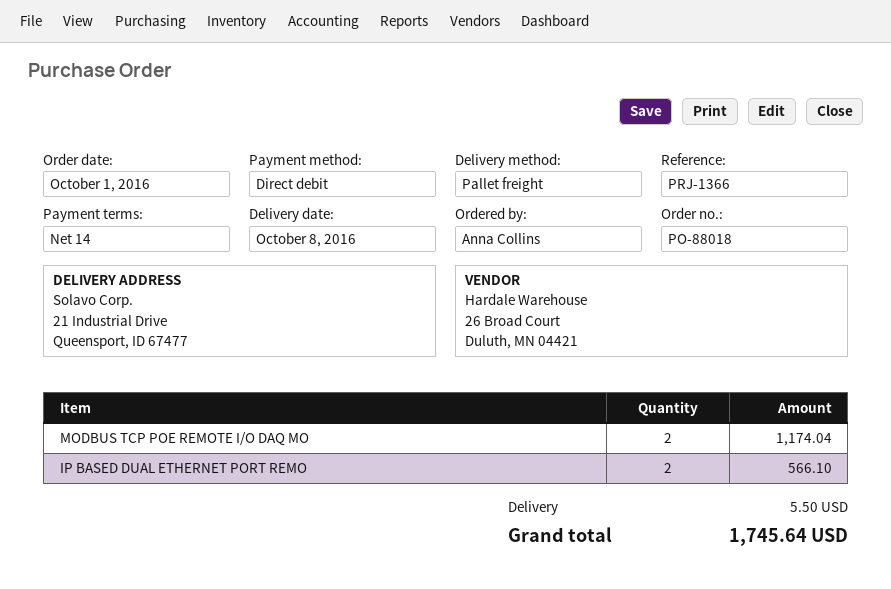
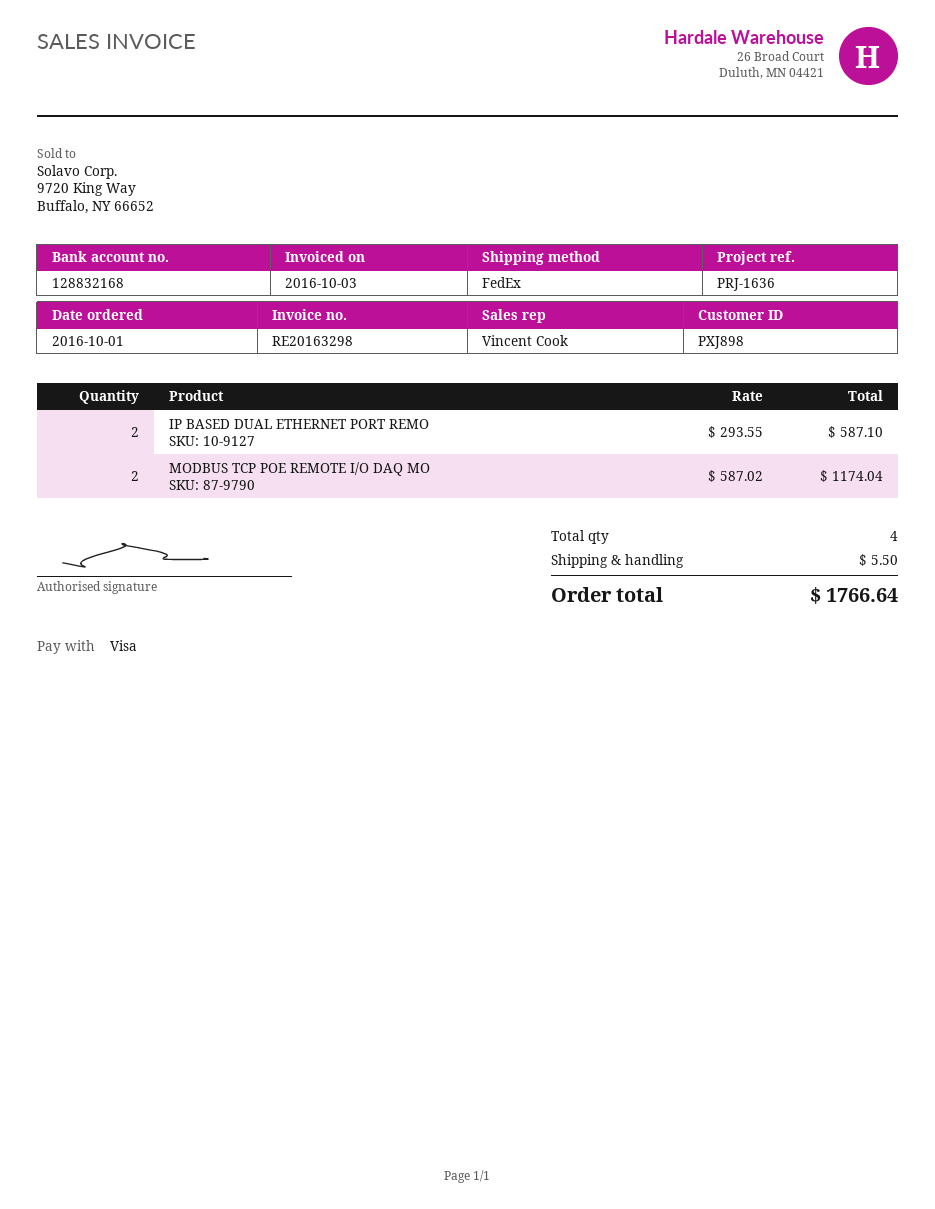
reference: PRJ-1366 -> PRJ-1636
payment method: direct debit -> Visa
shipping method: pallet freight -> FedEx
IP BASED DUAL ETHERNET PORT REMO: 2 for 566.10 -> 2 for 587.10
total: 1745.64 -> 1766.64

